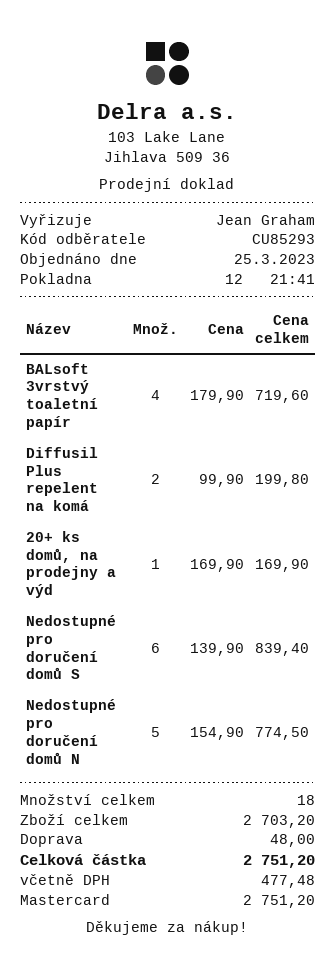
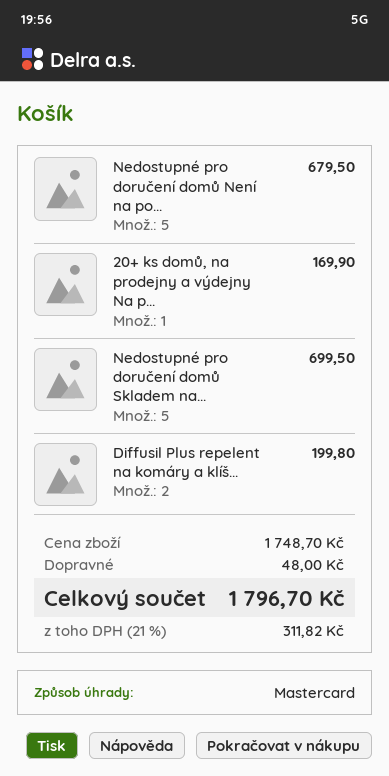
BALsoft 3vrstvý toaletní papír: 4 for 719.60 -> none
Nedostupné pro doručení domů S: 6 for 839.40 -> 5 for 699.50
Nedostupné pro doručení domů N: 5 for 774.50 -> 5 for 679.50
subtotal: 2703.20 -> 1748.70
tax: 477.48 -> 311.82
total: 2751.20 -> 1796.70

